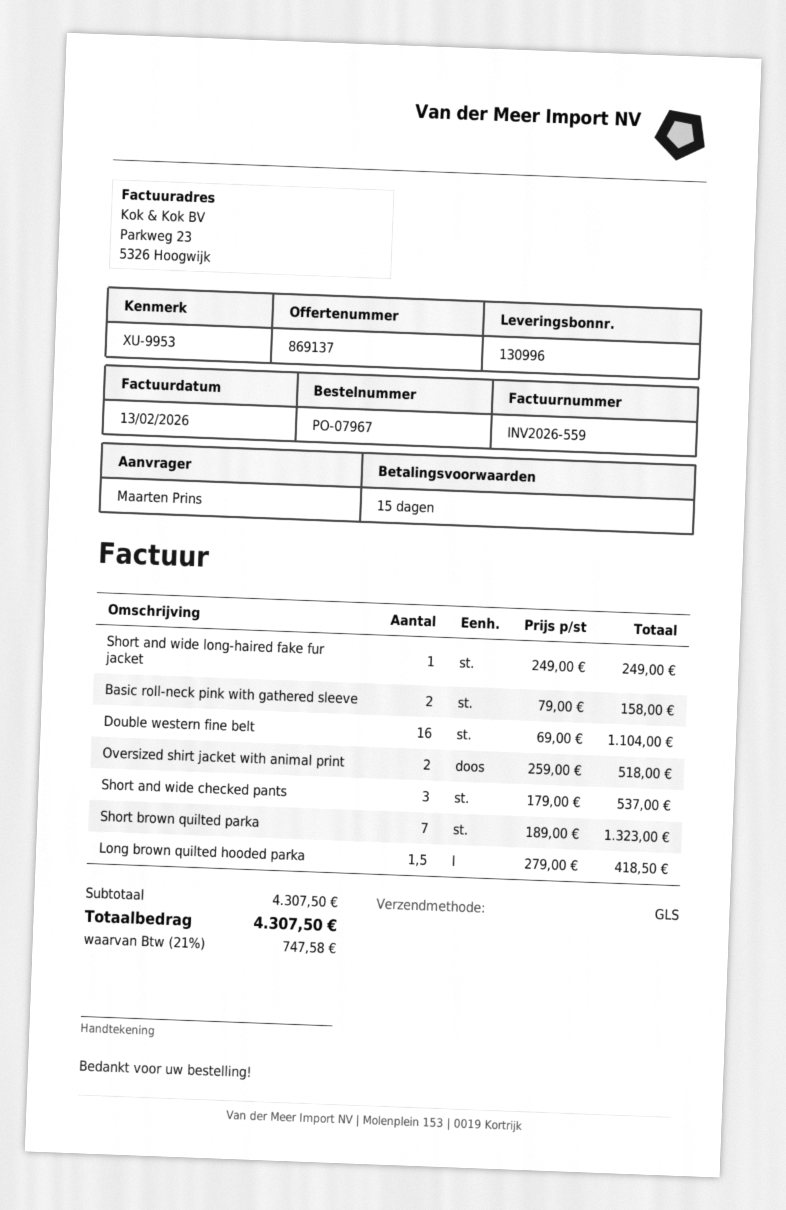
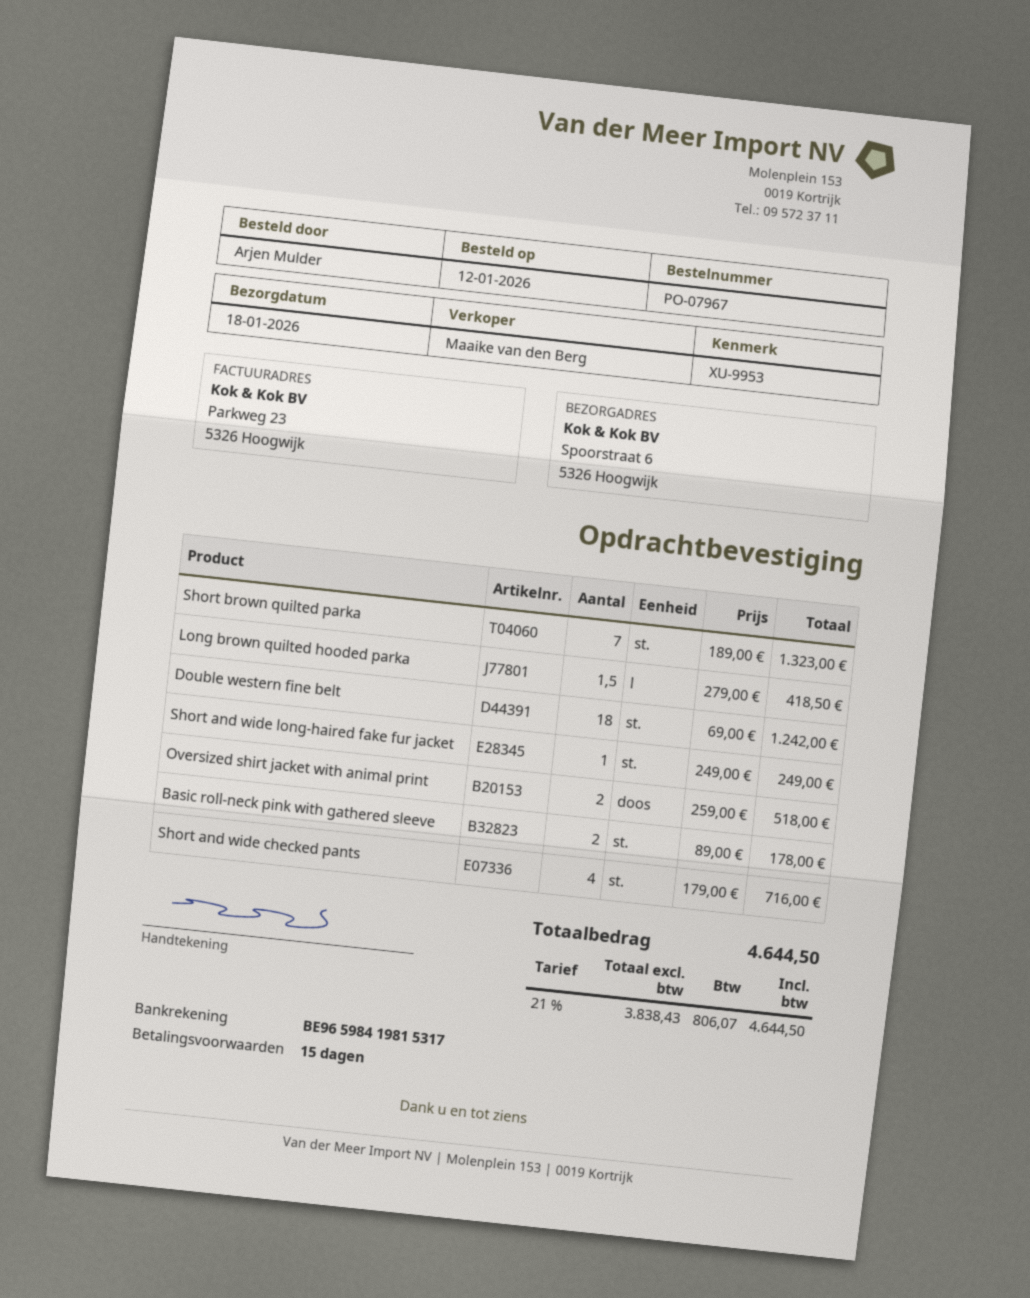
ordered by: Maarten Prins -> Arjen Mulder
Basic roll-neck pink with gathered sleeve: 2 x 79.00 = 158.00 -> 2 x 89.00 = 178.00
Double western fine belt: 16 x 69.00 = 1104.00 -> 18 x 69.00 = 1242.00
Short and wide checked pants: 3 x 179.00 = 537.00 -> 4 x 179.00 = 716.00
tax: 21% = 747.58 -> 21% = 806.07
total: 4307.50 -> 4644.50

